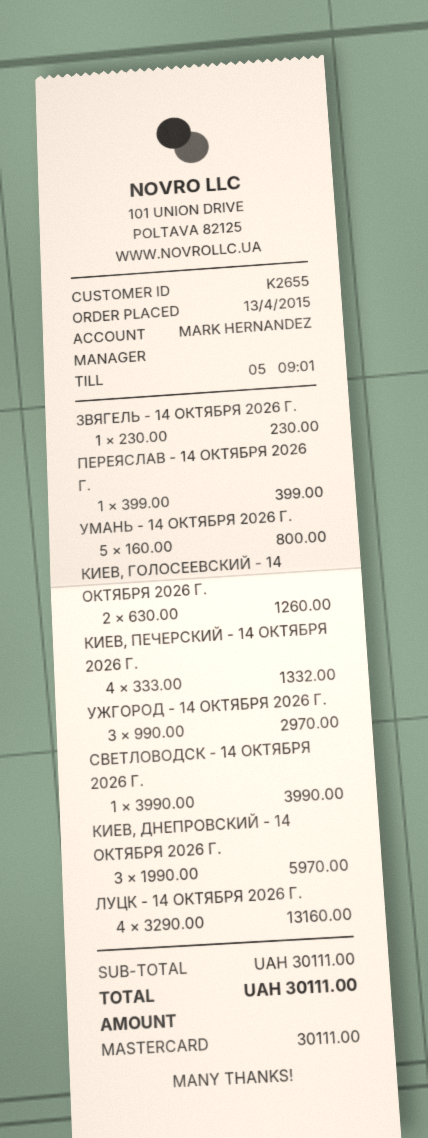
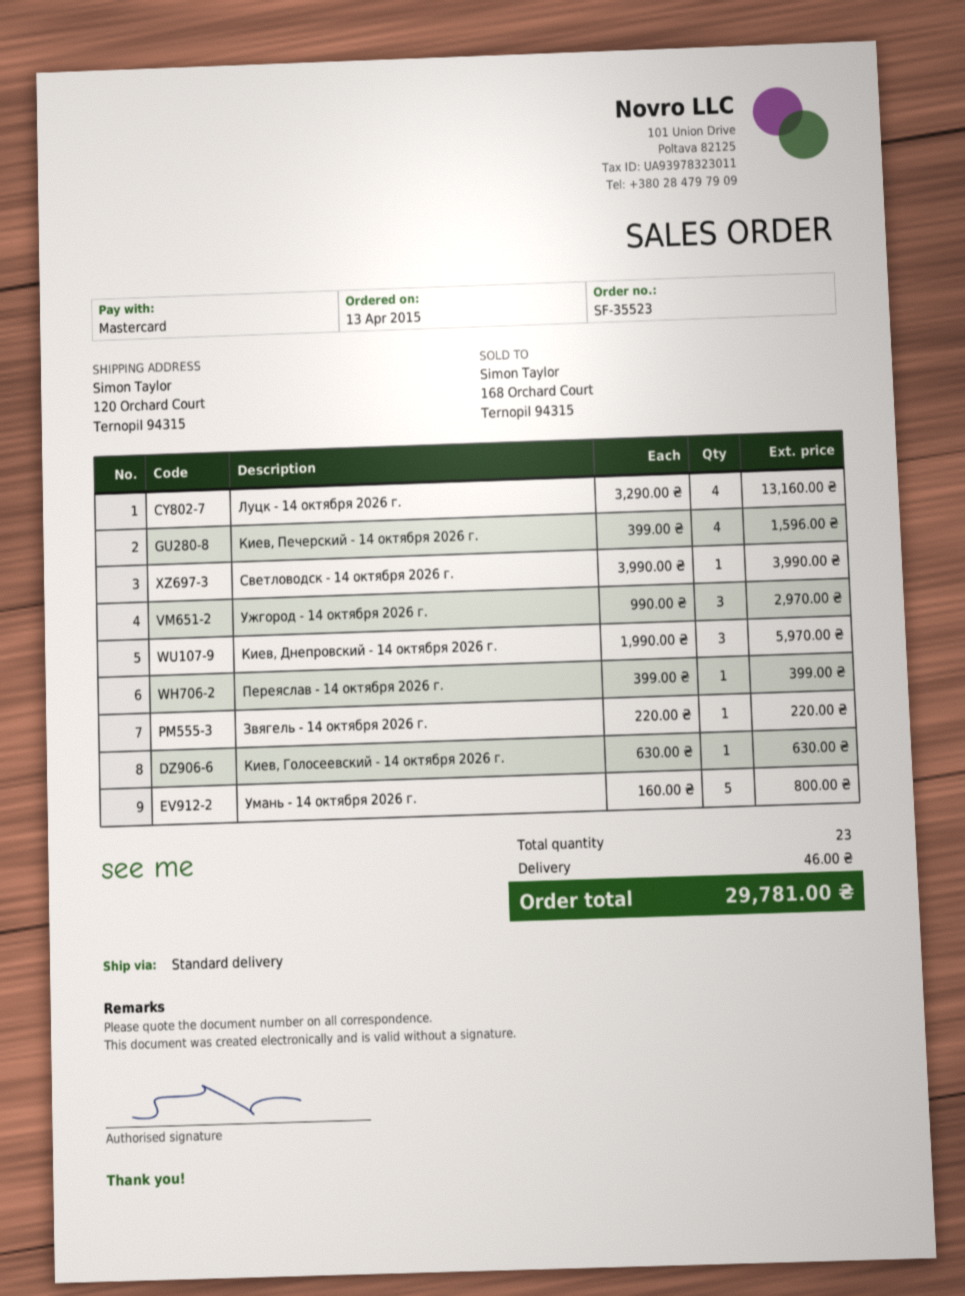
ЗВЯГЕЛЬ - 14 ОКТЯБРЯ 2026 Г.: 1 x 230.00 = 230.00 -> 1 x 220.00 = 220.00
КИЕВ, ГОЛОСЕЕВСКИЙ - 14 ОКТЯБРЯ 2026 Г.: 2 x 630.00 = 1260.00 -> 1 x 630.00 = 630.00
КИЕВ, ПЕЧЕРСКИЙ - 14 ОКТЯБРЯ 2026 Г.: 4 x 333.00 = 1332.00 -> 4 x 399.00 = 1596.00
shipping: none -> 46.00
total: 30111.00 -> 29781.00

